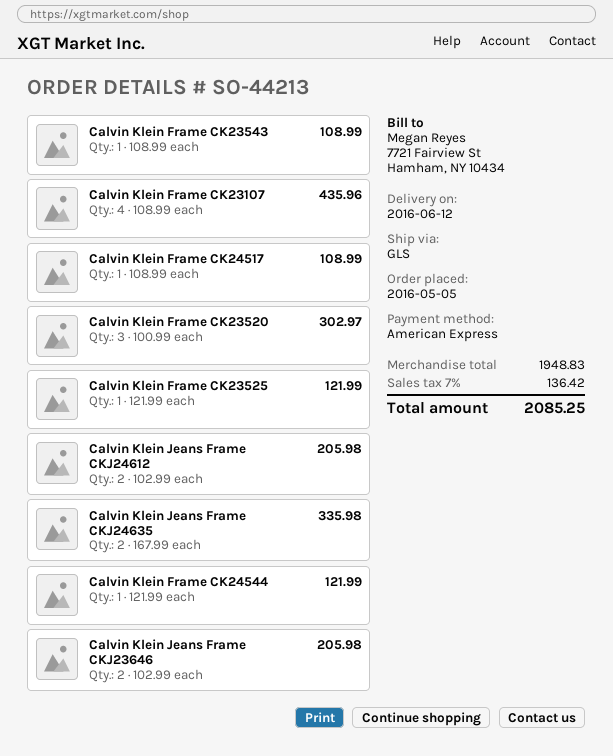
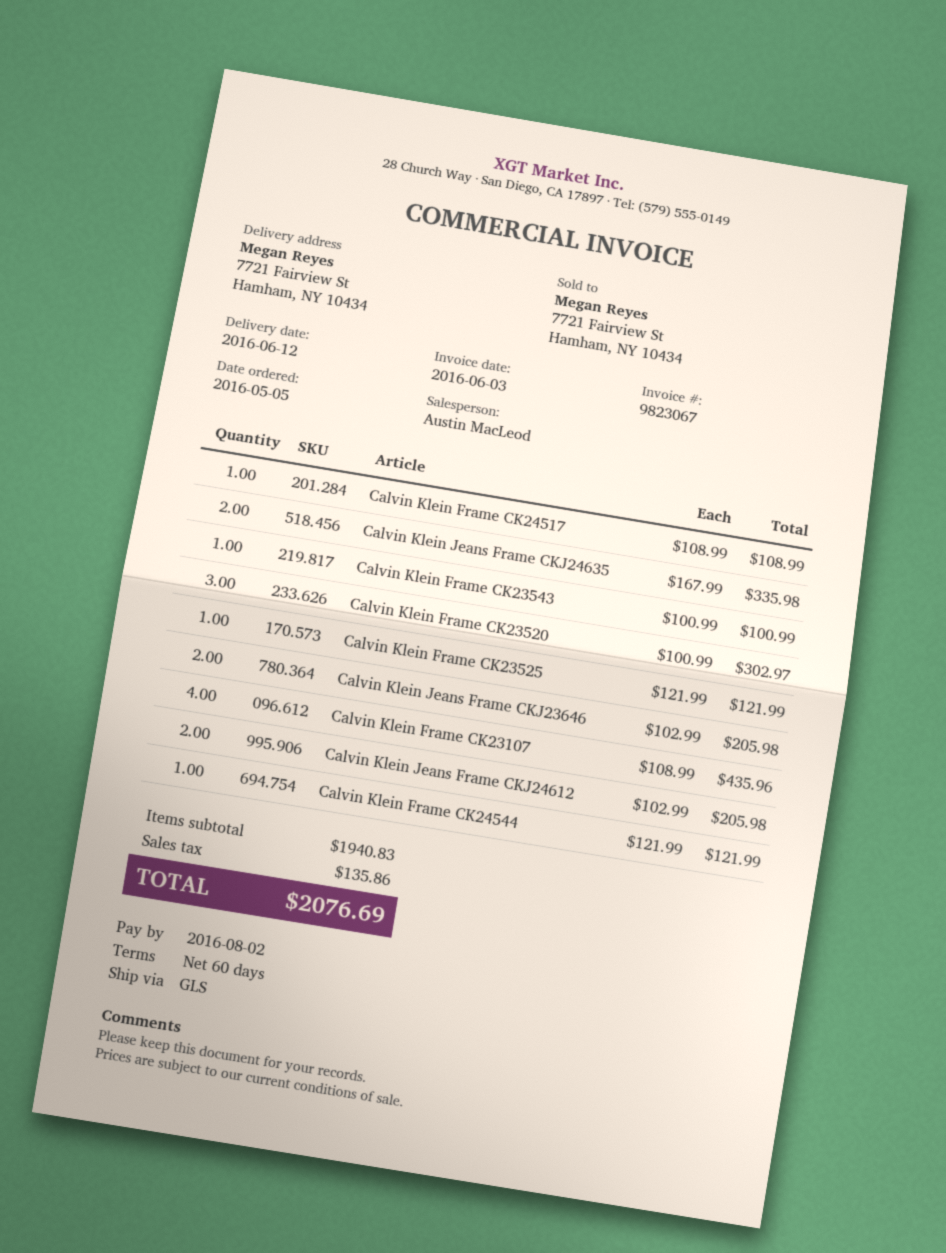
Calvin Klein Frame CK23543: 1 x 108.99 = 108.99 -> 1 x 100.99 = 100.99
subtotal: 1948.83 -> 1940.83
tax: 136.42 -> 135.86
total: 2085.25 -> 2076.69

